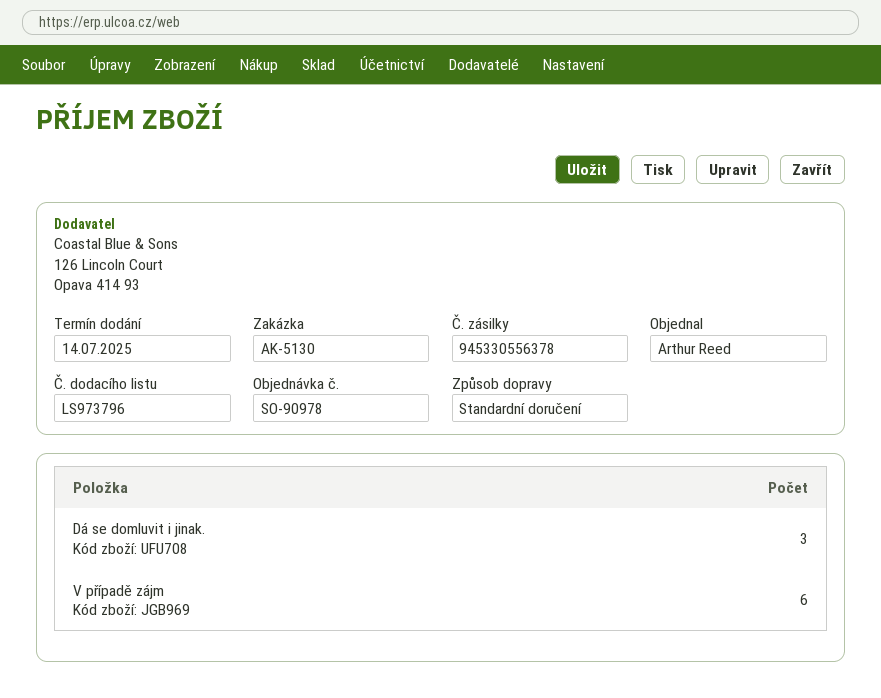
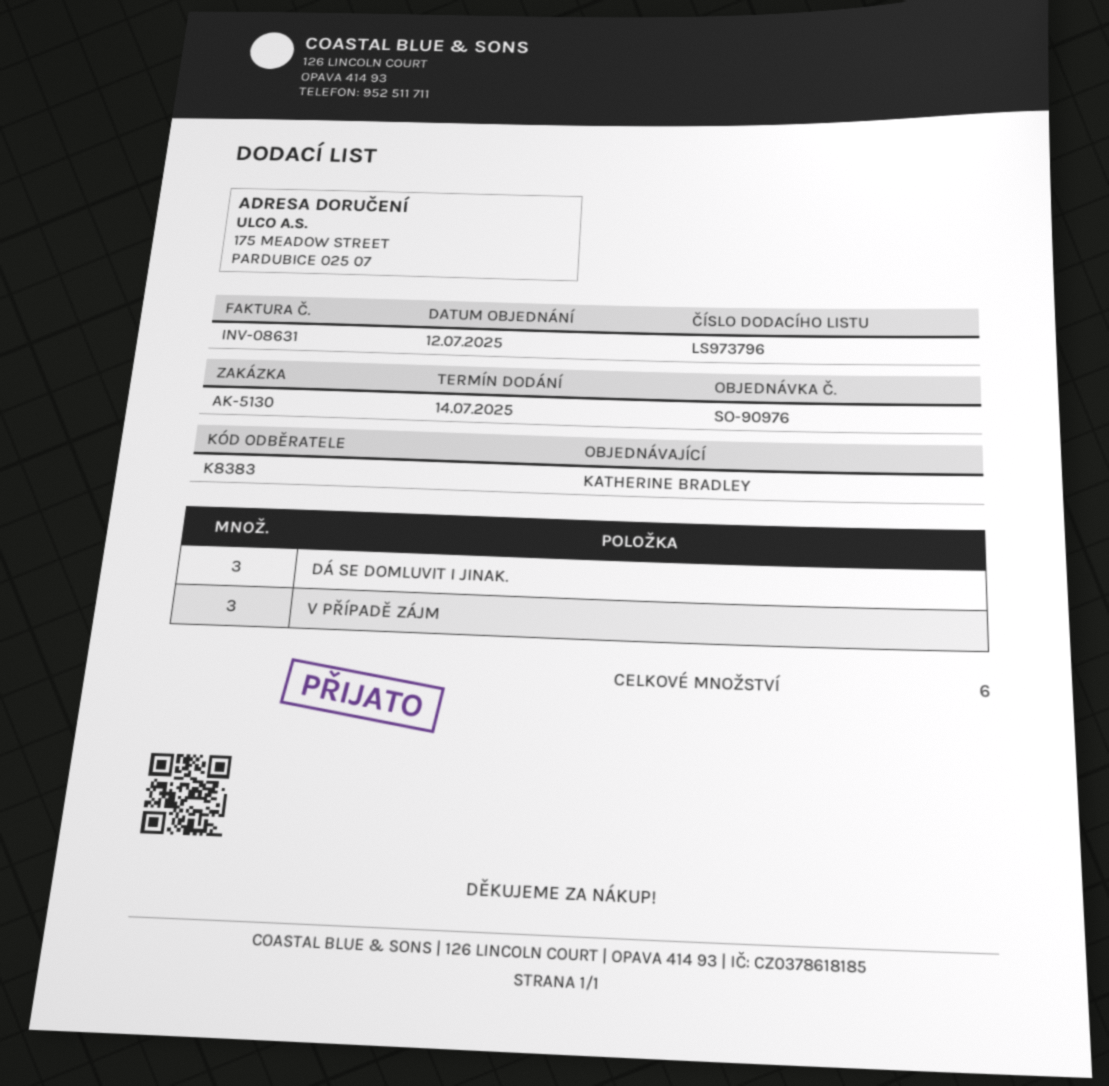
order number: SO-90978 -> SO-90976
ordered by: Arthur Reed -> KATHERINE BRADLEY
V případě zájm: 6 -> 3

